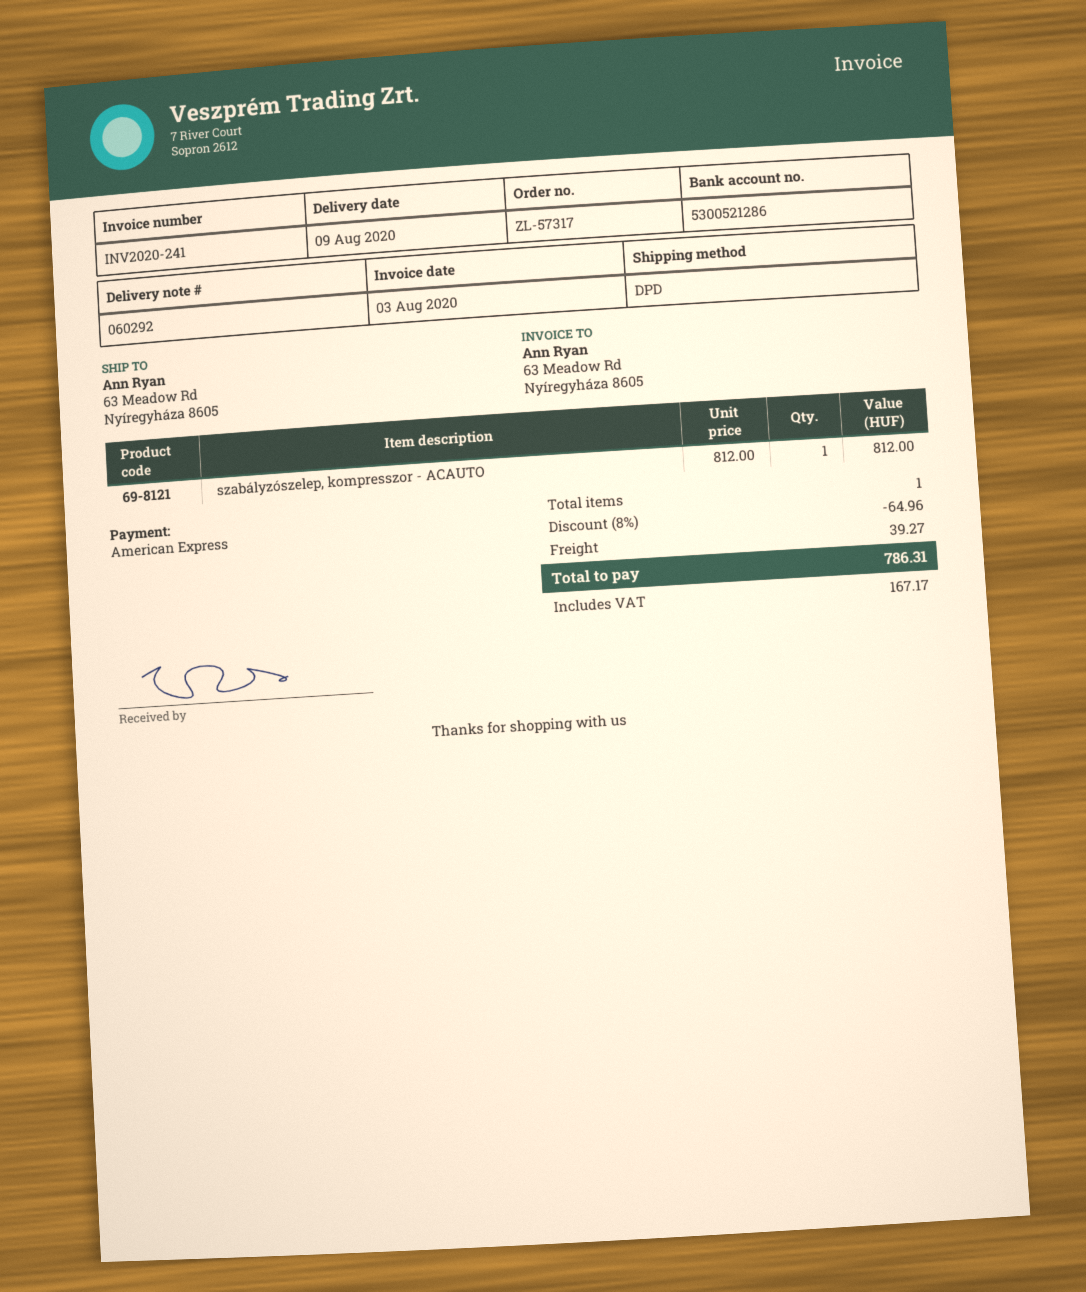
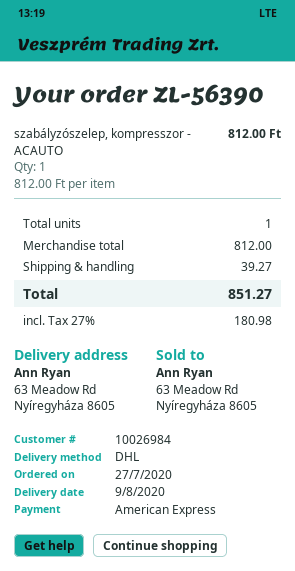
order number: ZL-57317 -> ZL-56390
shipping method: DPD -> DHL
discount: 8% = 64.96 -> none
tax: 167.17 -> 180.98
total: 786.31 -> 851.27

